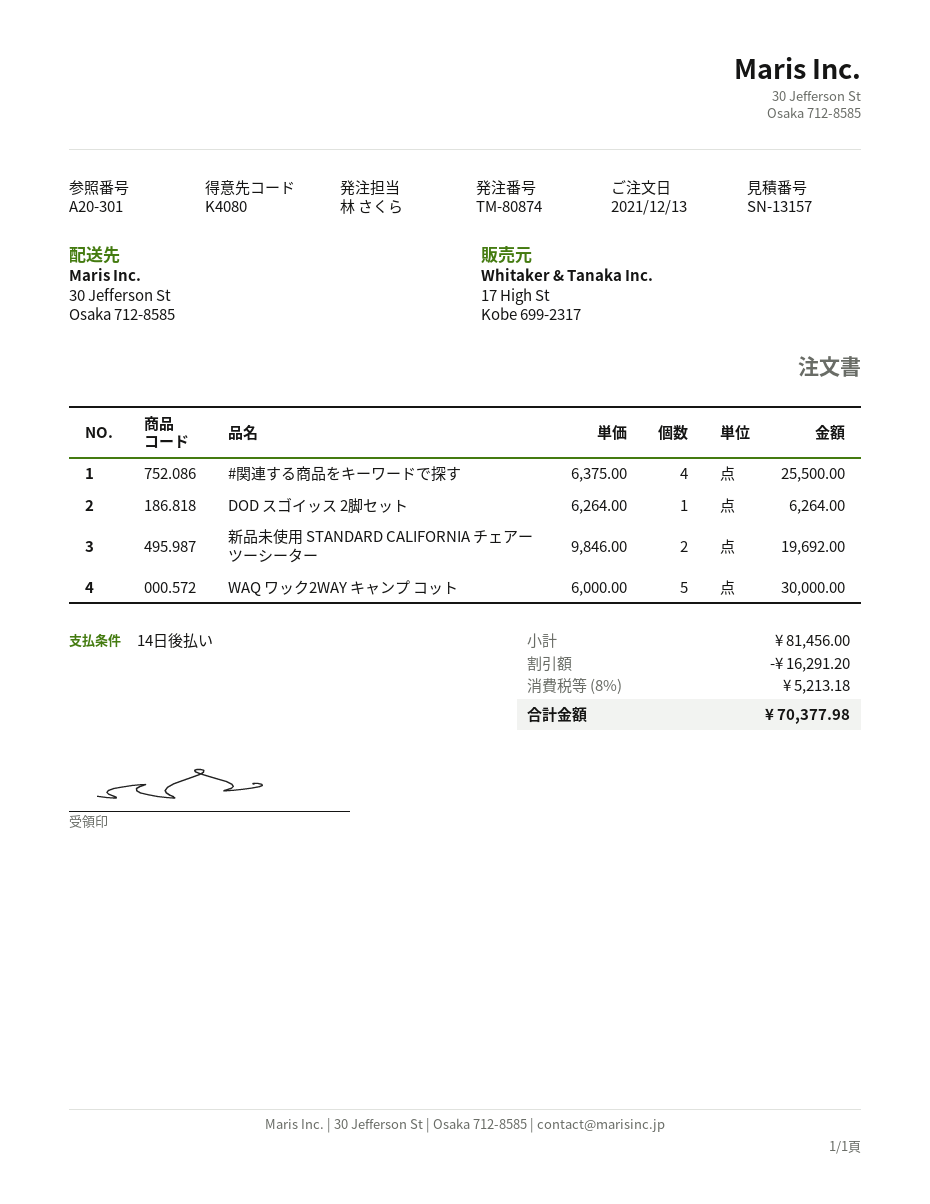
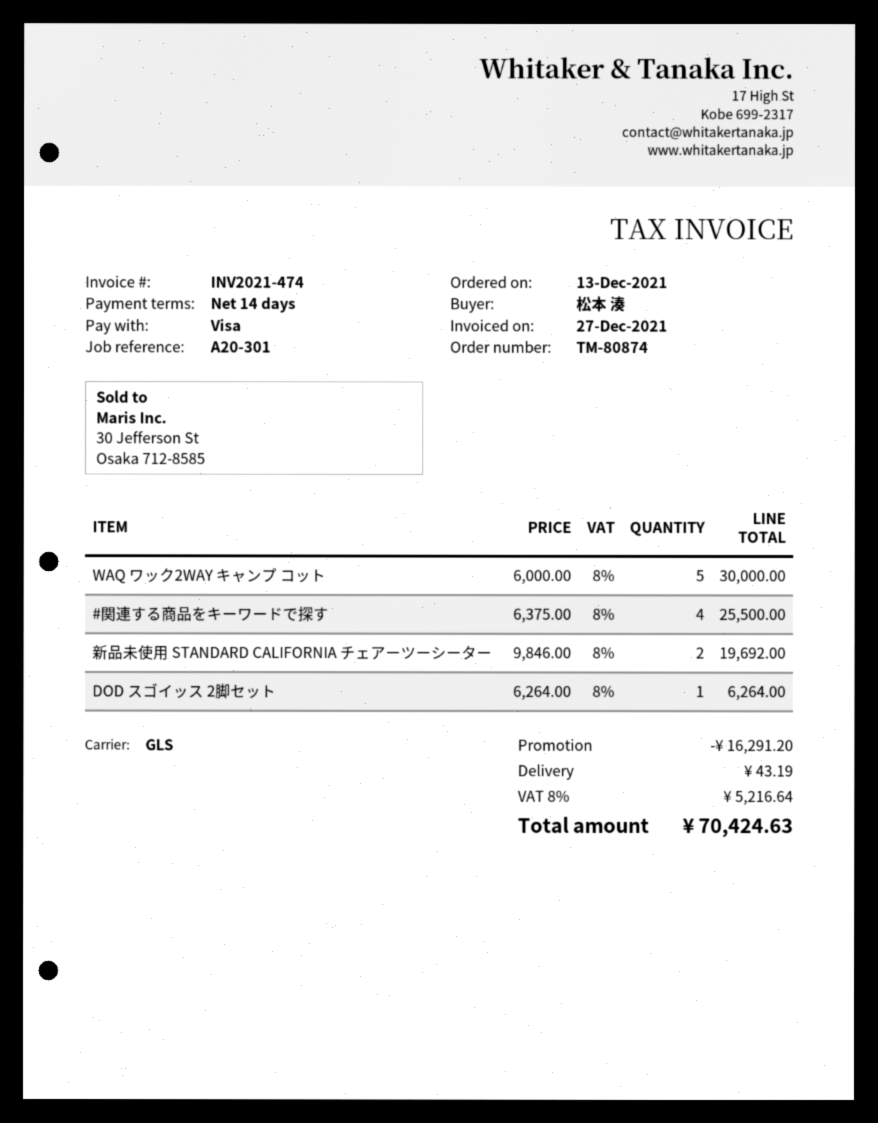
ordered by: 林 さくら -> 松本 湊
shipping: none -> 43.19
tax: 8% = 5213.18 -> 8% = 5216.64
total: 70377.98 -> 70424.63

